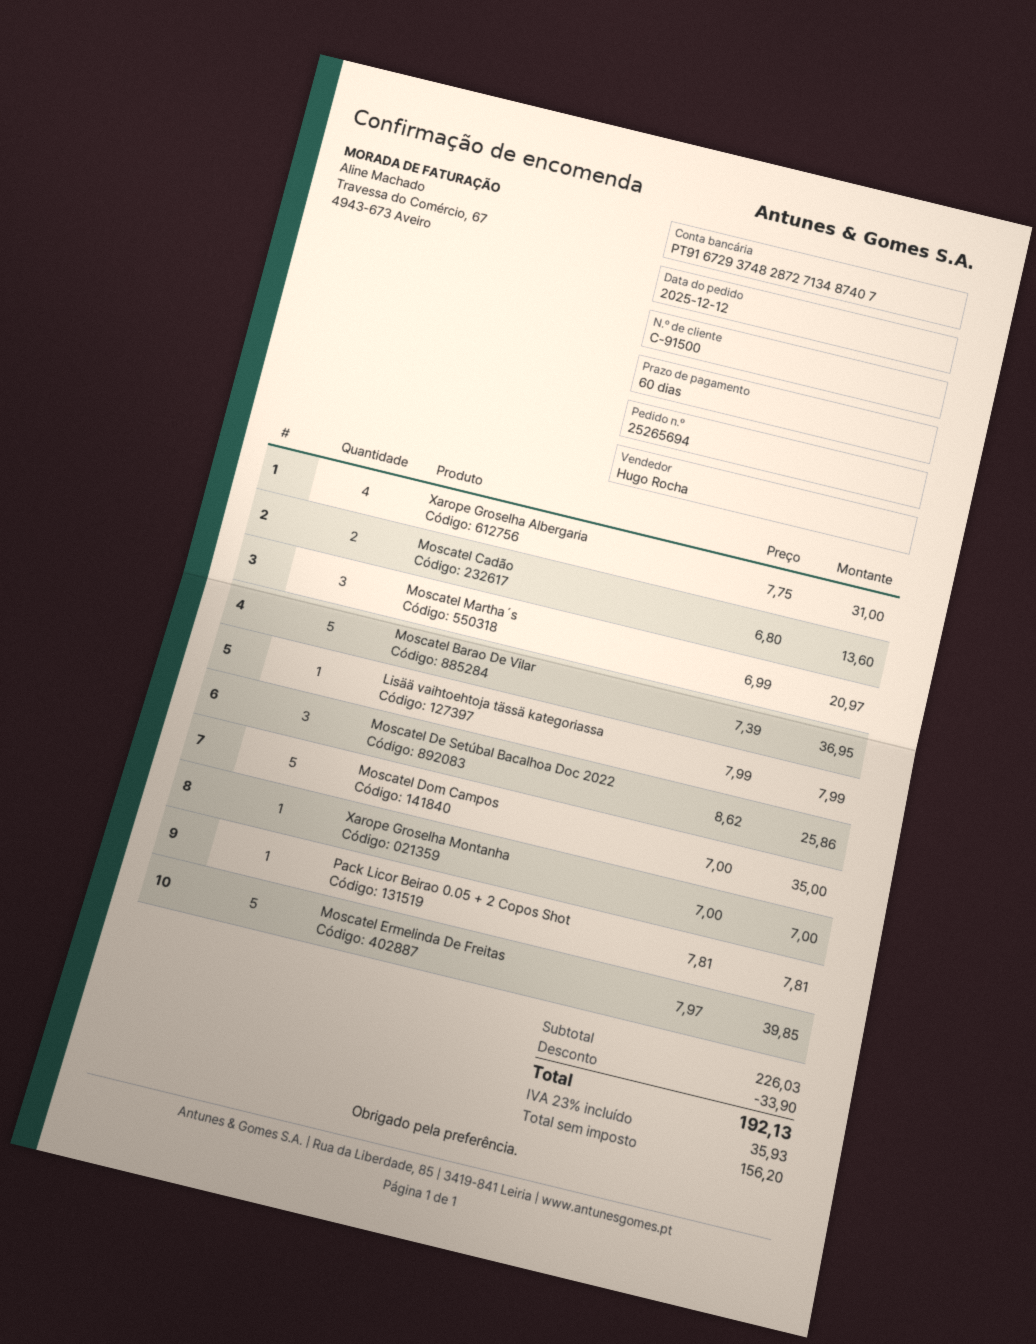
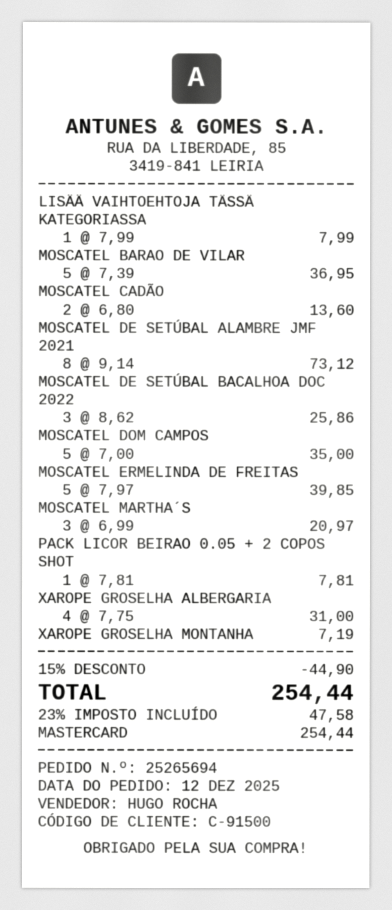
Xarope Groselha Montanha: 1 x 7.00 = 7.00 -> 1 x 7.19 = 7.19
MOSCATEL DE SETÚBAL ALAMBRE JMF 2021: none -> 8 x 9.14 = 73.12
discount: 33.90 -> 44.90
tax: 23% = 35.93 -> 23% = 47.58
total: 192.13 -> 254.44

